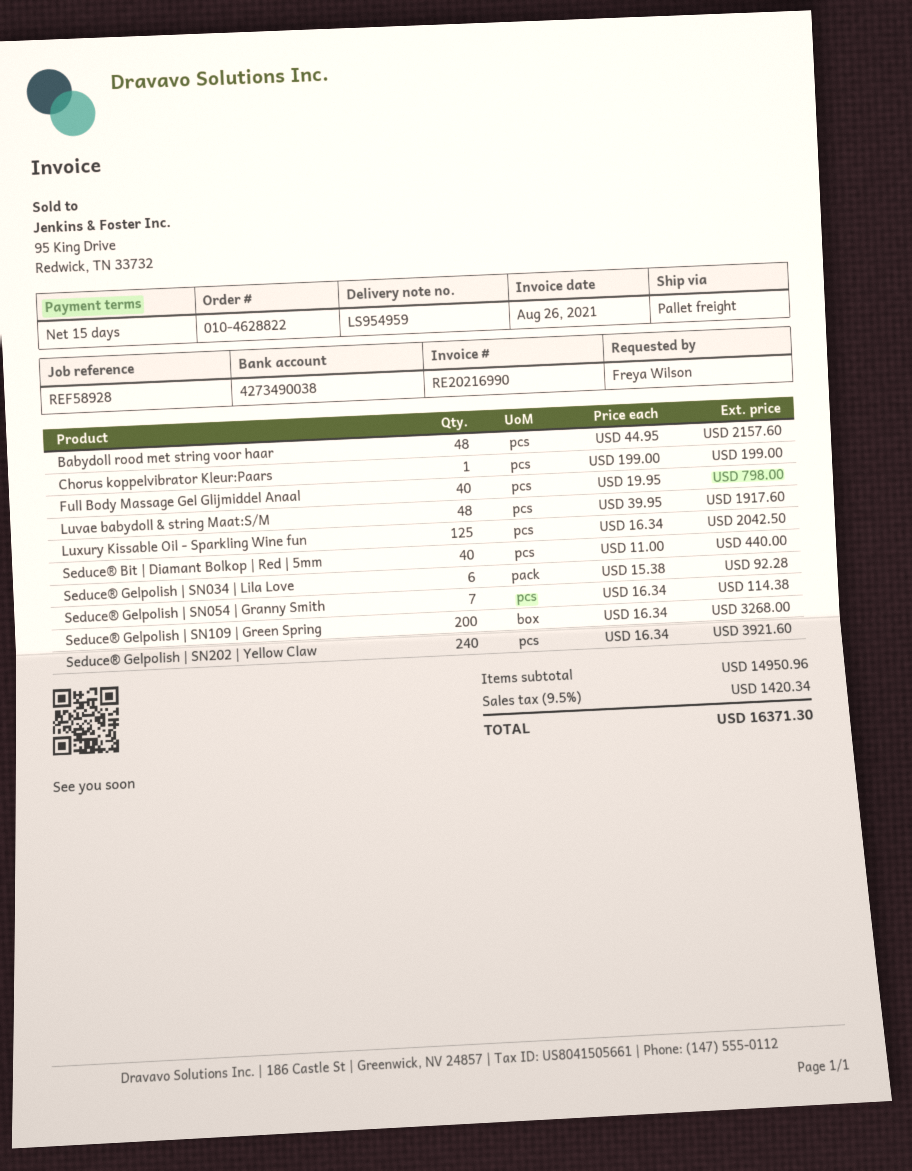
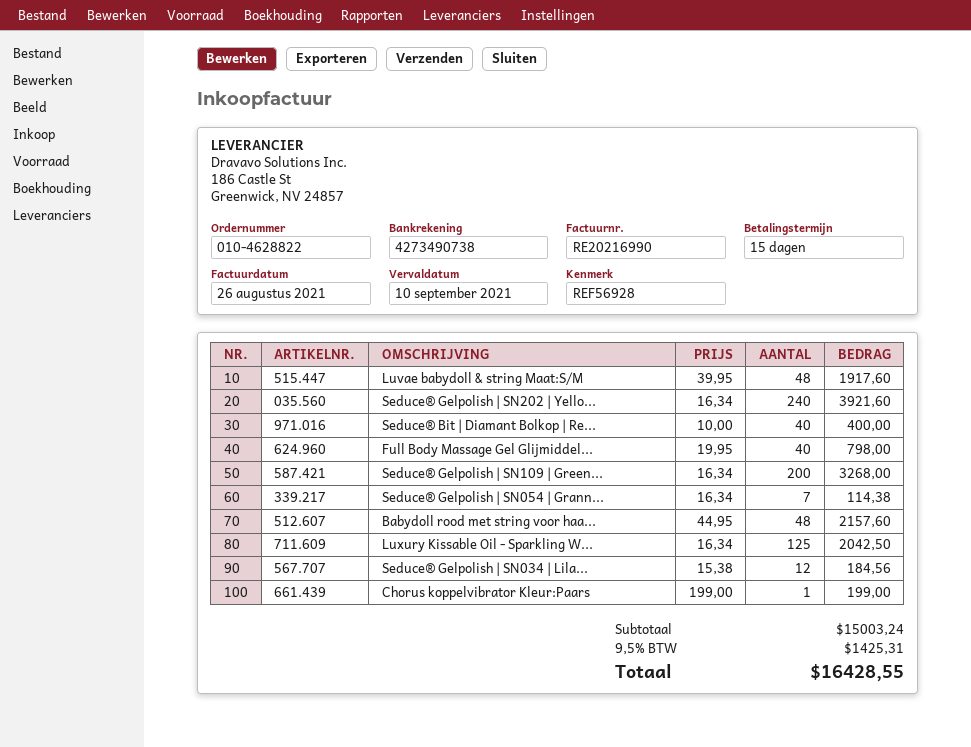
reference: REF58928 -> REF56928
bank account: 4273490038 -> 4273490738
Seduce® Bit | Diamant Bolkop | Red | 5mm: 40 x 11.00 = 440.00 -> 40 x 10.00 = 400.00
Seduce® Gelpolish | SN034 | Lila Love: 6 x 15.38 = 92.28 -> 12 x 15.38 = 184.56
subtotal: 14950.96 -> 15003.24
tax: 9.5% = 1420.34 -> 9.5% = 1425.31
total: 16371.30 -> 16428.55

